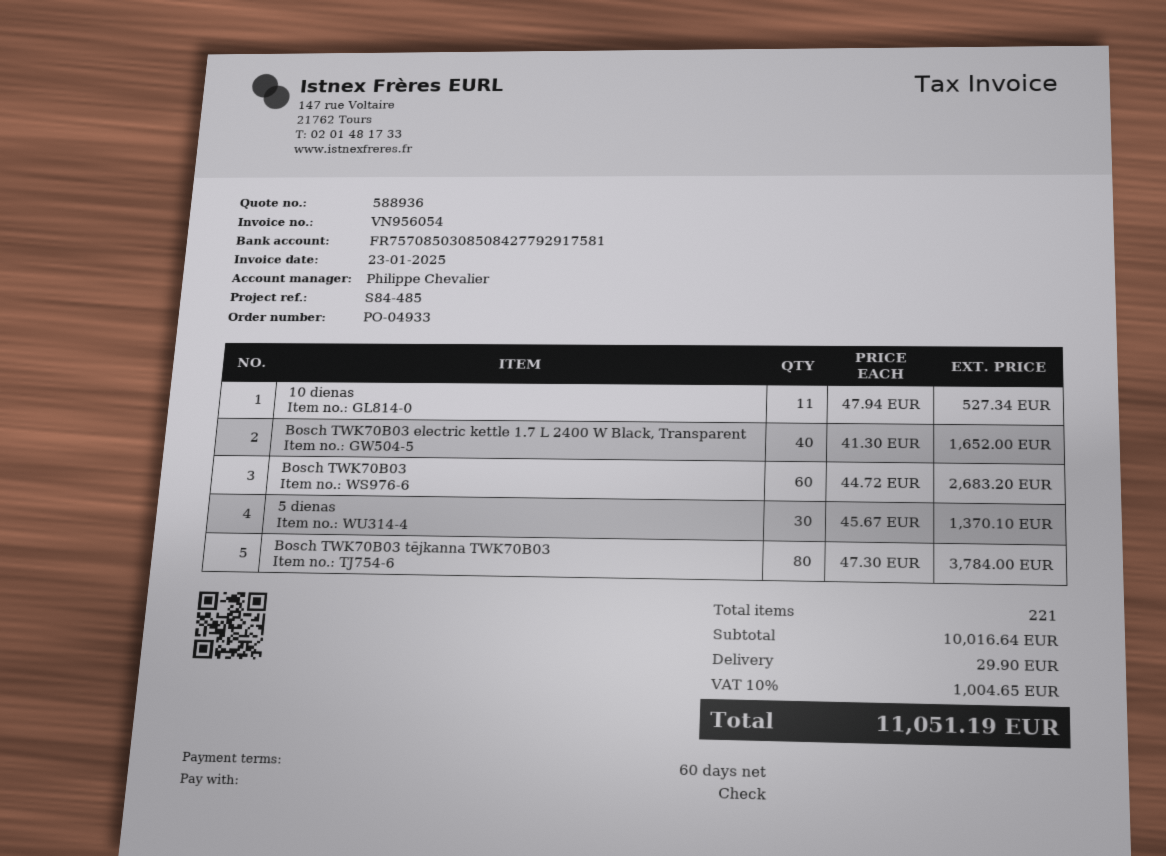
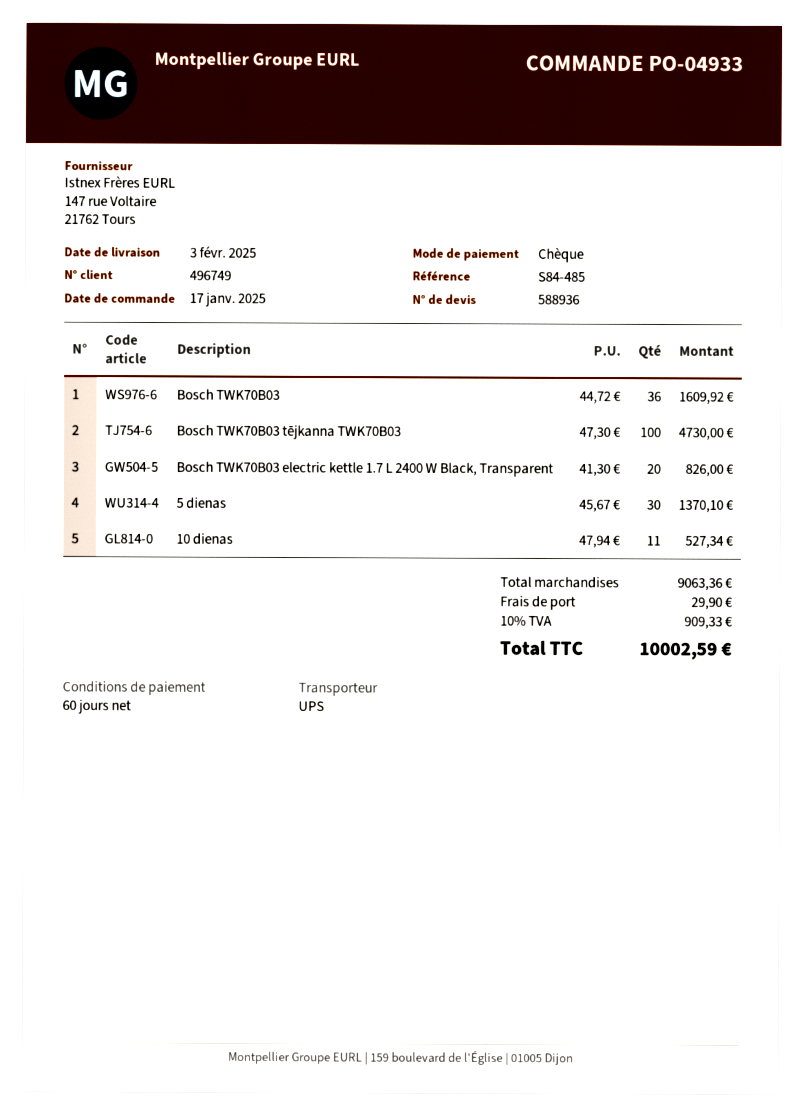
Bosch TWK70B03 electric kettle 1.7 L 2400 W Black, Transparent: 40 x 41.30 = 1652.00 -> 20 x 41.30 = 826.00
Bosch TWK70B03: 60 x 44.72 = 2683.20 -> 36 x 44.72 = 1609.92
Bosch TWK70B03 tējkanna TWK70B03: 80 x 47.30 = 3784.00 -> 100 x 47.30 = 4730.00
subtotal: 10016.64 -> 9063.36
tax: 10% = 1004.65 -> 10% = 909.33
total: 11051.19 -> 10002.59

